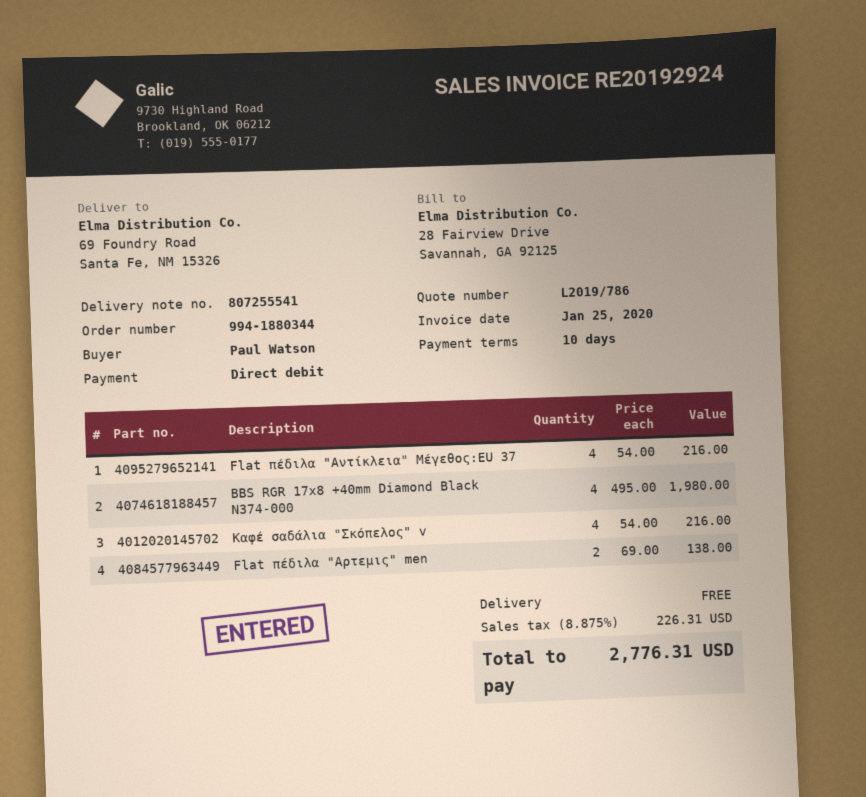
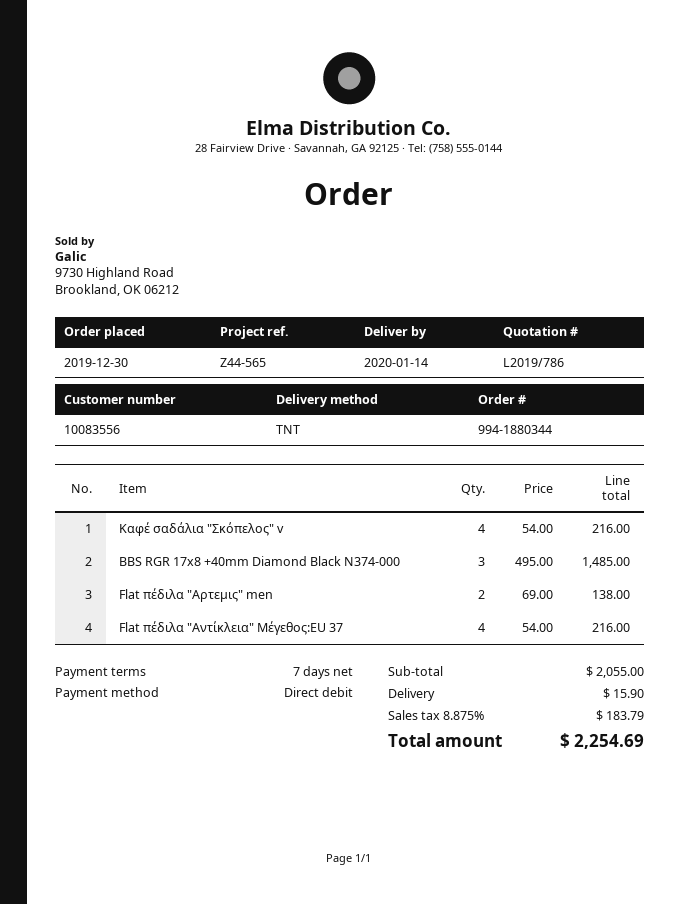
payment terms: 10 days -> 7 days
BBS RGR 17x8 +40mm Diamond Black N374-000: 4 x 495.00 = 1980.00 -> 3 x 495.00 = 1485.00
shipping: 0.00 -> 15.90
tax: 8.875% = 226.31 -> 8.875% = 183.79
total: 2776.31 -> 2254.69

